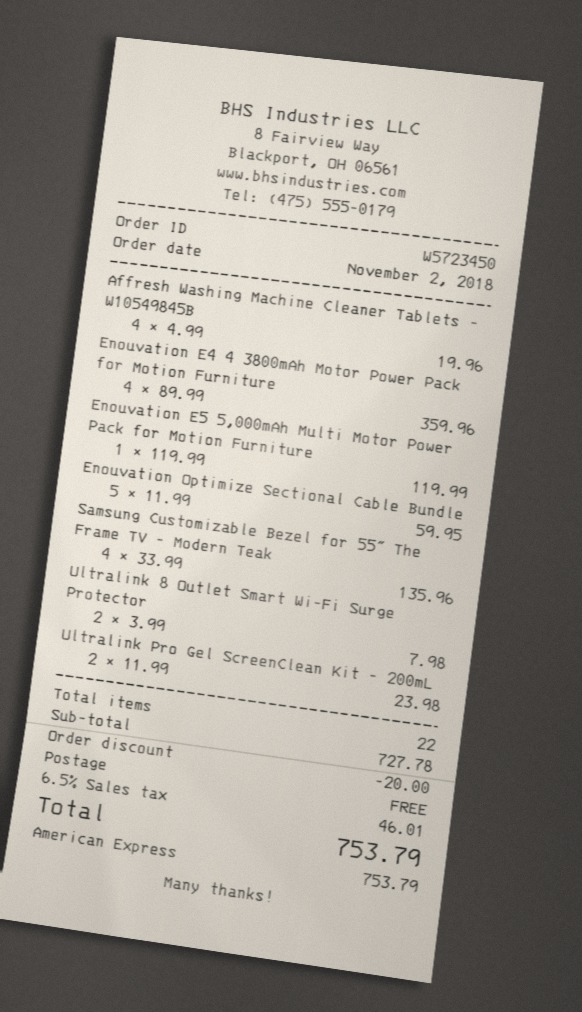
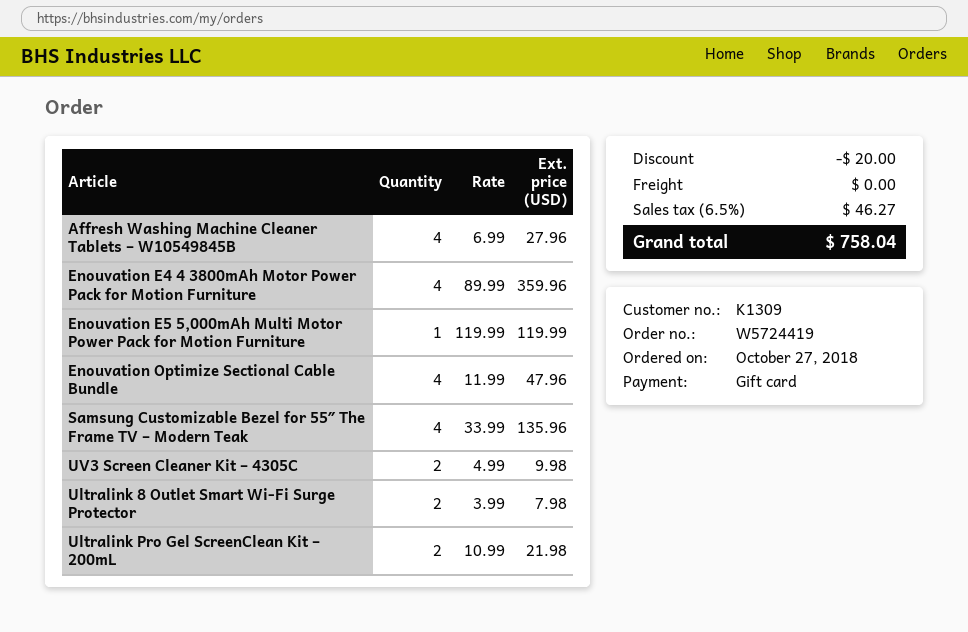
order number: W5723450 -> W5724419
order date: 2018-11-02 -> 2018-10-27
payment method: American Express -> gift card
Affresh Washing Machine Cleaner Tablets – W10549845B: 4 x 4.99 = 19.96 -> 4 x 6.99 = 27.96
Enouvation Optimize Sectional Cable Bundle: 5 x 11.99 = 59.95 -> 4 x 11.99 = 47.96
Ultralink Pro Gel ScreenClean Kit – 200mL: 2 x 11.99 = 23.98 -> 2 x 10.99 = 21.98
UV3 Screen Cleaner Kit – 4305C: none -> 2 x 4.99 = 9.98
tax: 6.5% = 46.01 -> 6.5% = 46.27
total: 753.79 -> 758.04

